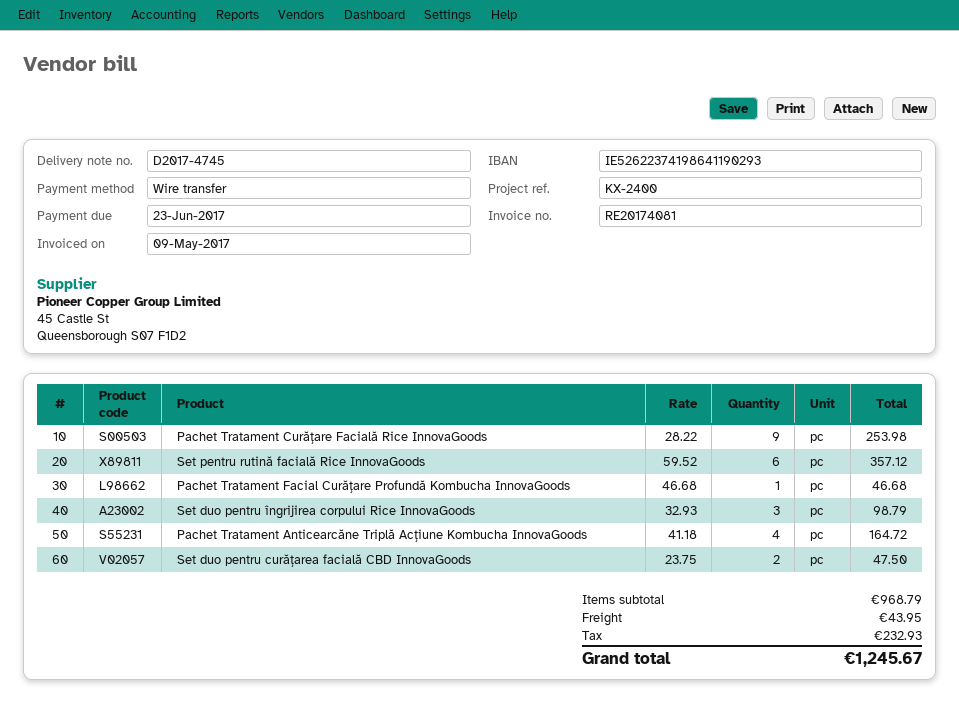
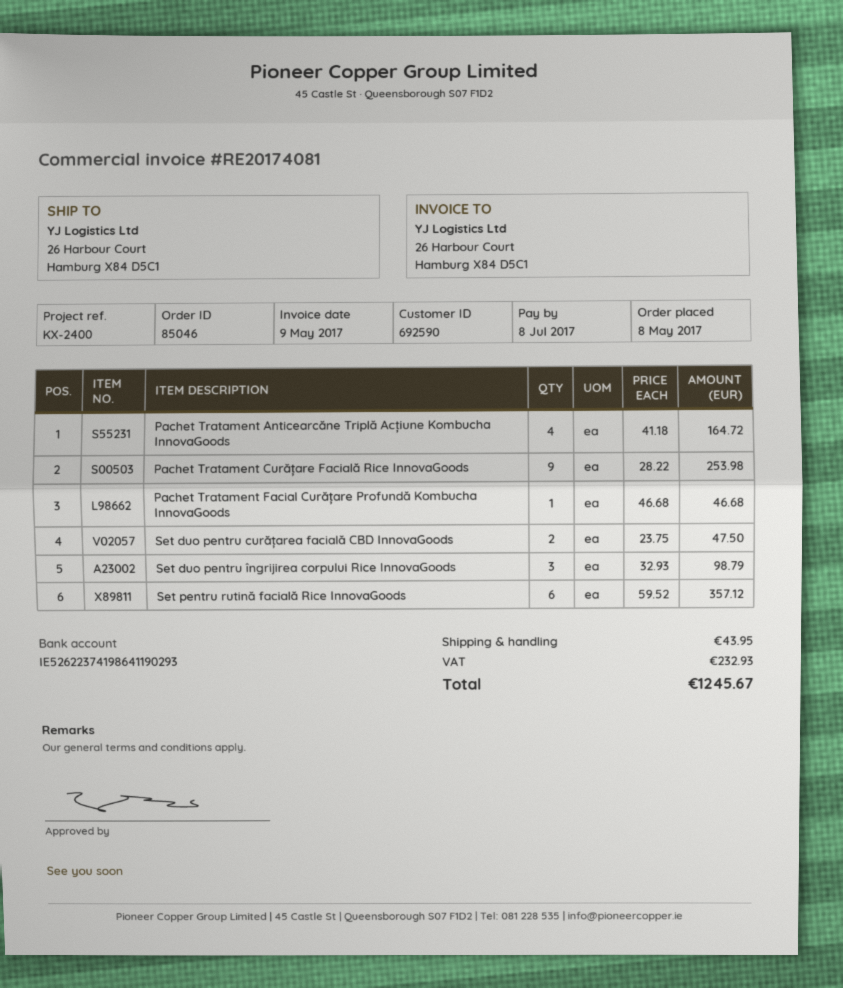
due date: 2017-06-23 -> 2017-07-08

